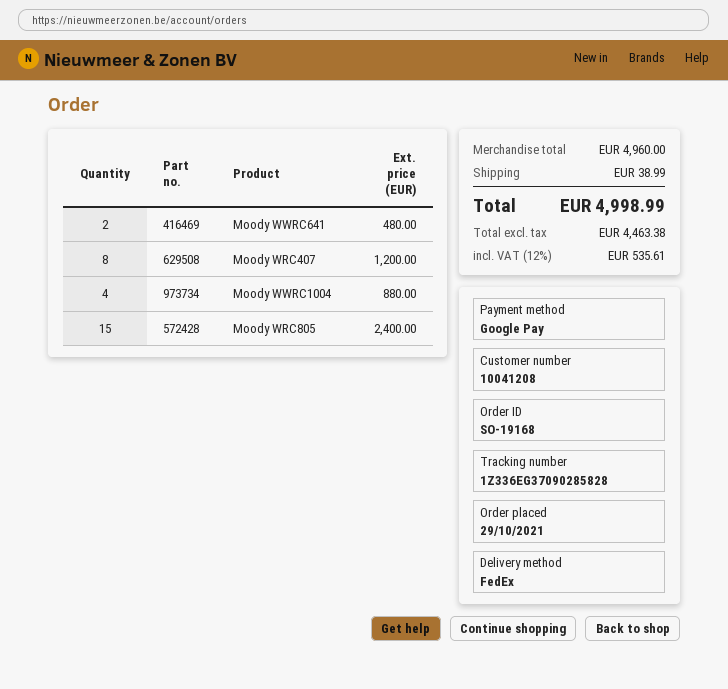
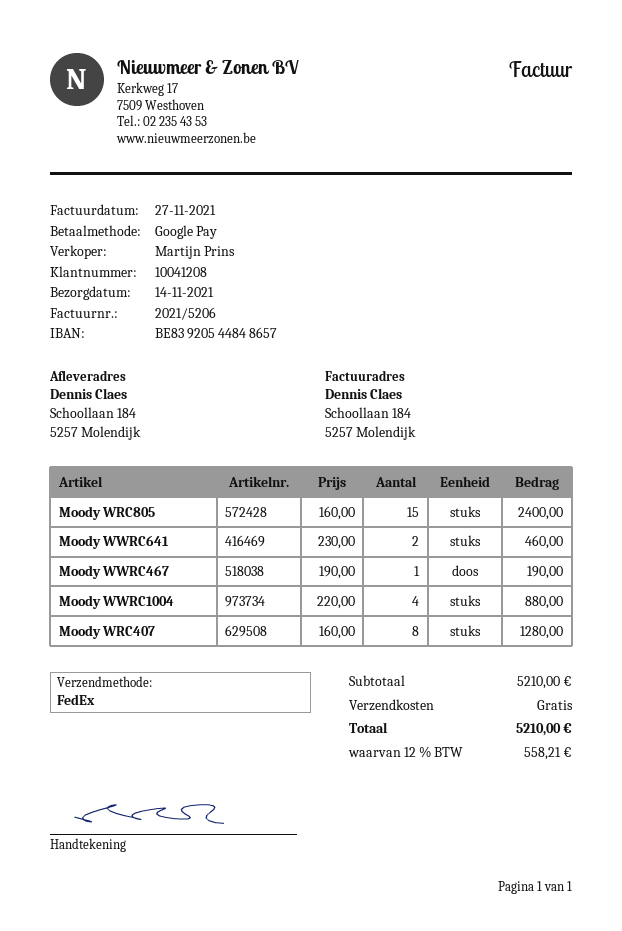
Moody WWRC641: 2 for 480.00 -> 2 for 460.00
Moody WRC407: 8 for 1200.00 -> 8 for 1280.00
Moody WWRC467: none -> 1 for 190.00
subtotal: 4960.00 -> 5210.00
shipping: 38.99 -> 0.00
tax: 12% = 535.61 -> 12% = 558.21
total: 4998.99 -> 5210.00

